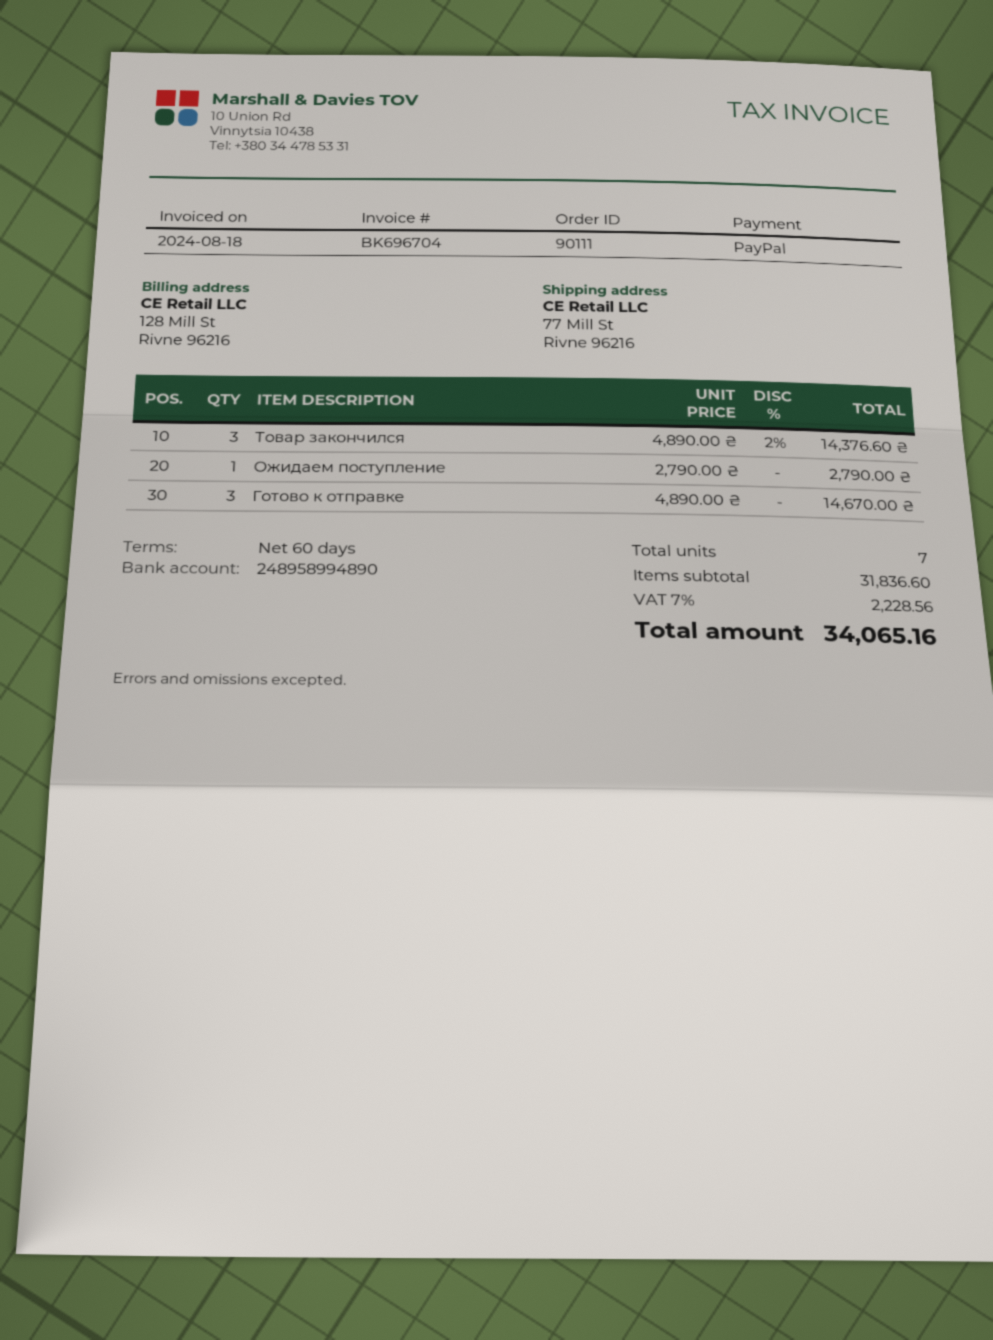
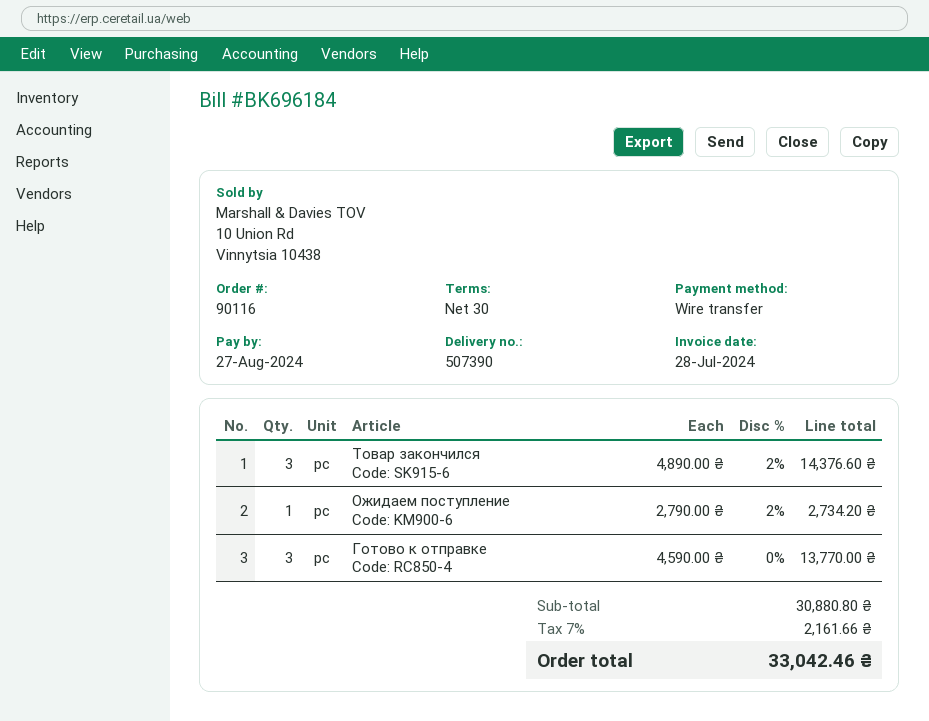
order number: 90111 -> 90116
invoice number: BK696704 -> BK696184
invoice date: 2024-08-18 -> 2024-07-28
payment terms: 60 days -> 30 days
payment method: PayPal -> bank transfer
Ожидаем поступление: 1 x 2790.00 = 2790.00 -> 1 x 2790.00 - 2% = 2734.20
Готово к отправке: 3 x 4890.00 = 14670.00 -> 3 x 4590.00 = 13770.00
subtotal: 31836.60 -> 30880.80
tax: 7% = 2228.56 -> 7% = 2161.66
total: 34065.16 -> 33042.46

